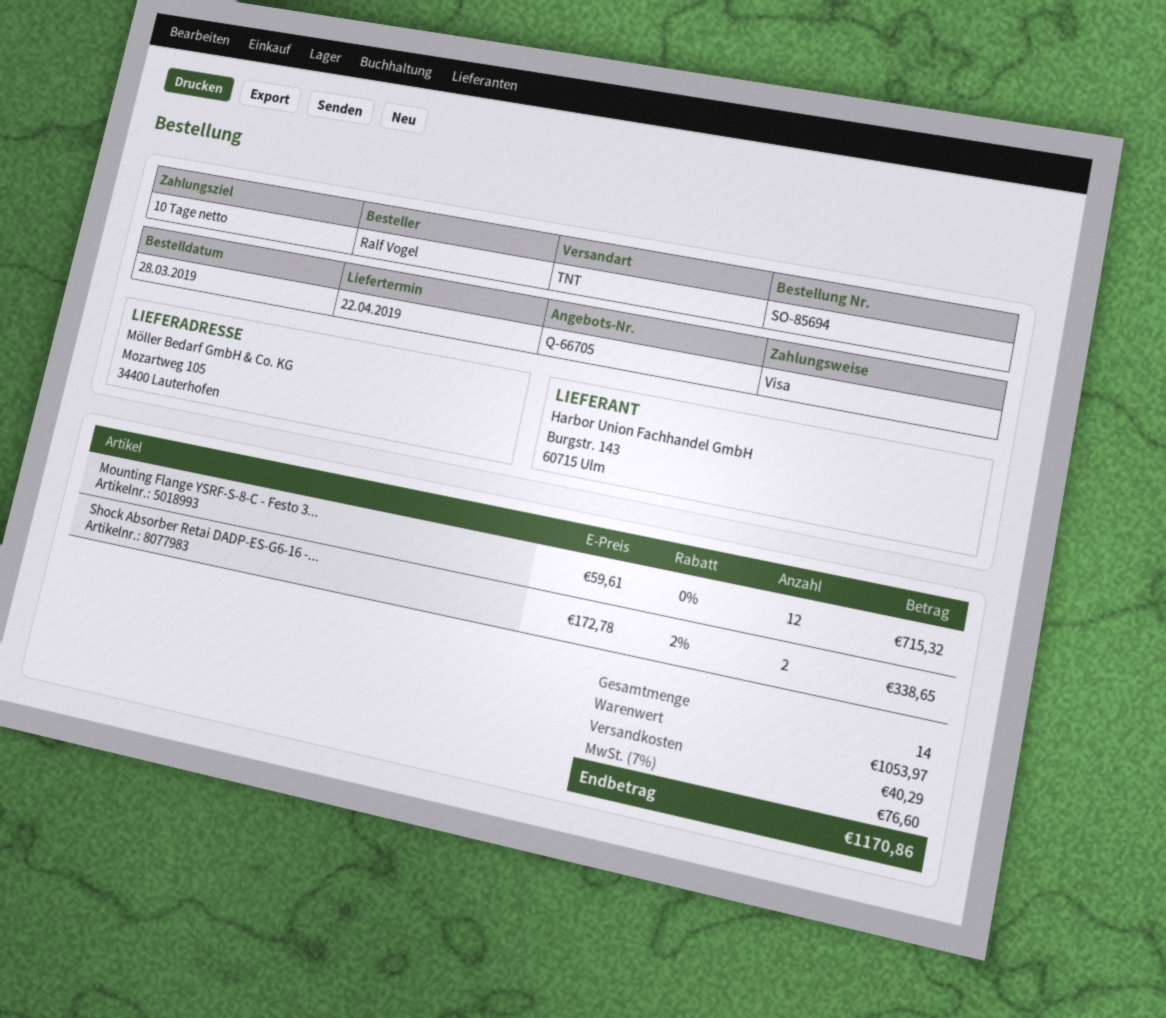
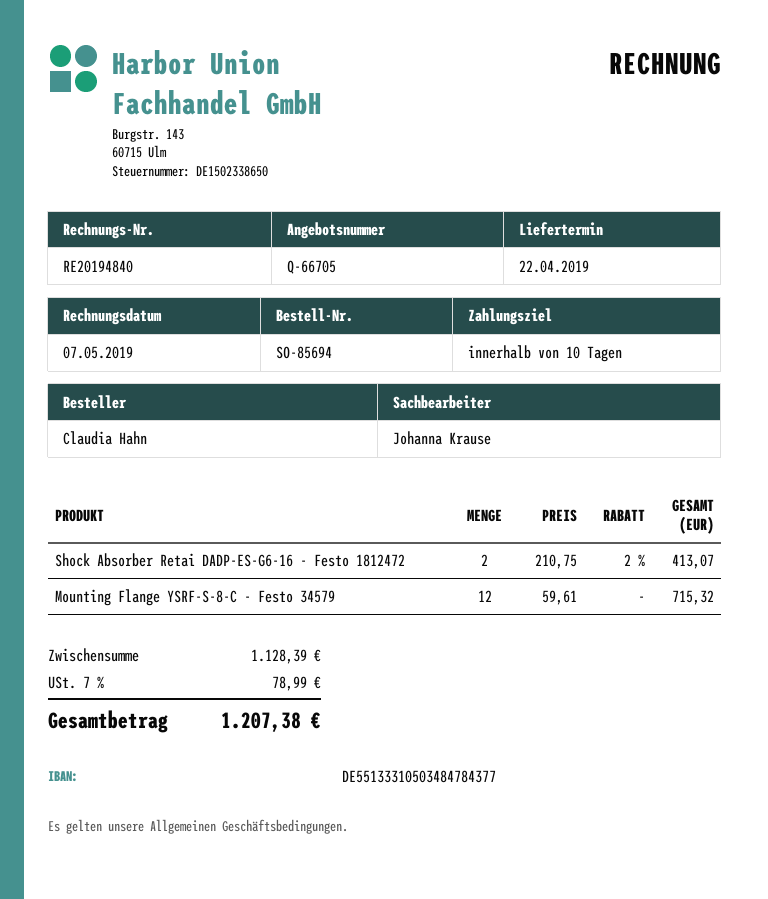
ordered by: Ralf Vogel -> Claudia Hahn
Shock Absorber Retai DADP-ES-G6-16 -...: 2 x 172.78 - 2% = 338.65 -> 2 x 210.75 - 2% = 413.07
subtotal: 1053.97 -> 1128.39
shipping: 40.29 -> none
tax: 7% = 76.60 -> 7% = 78.99
total: 1170.86 -> 1207.38

